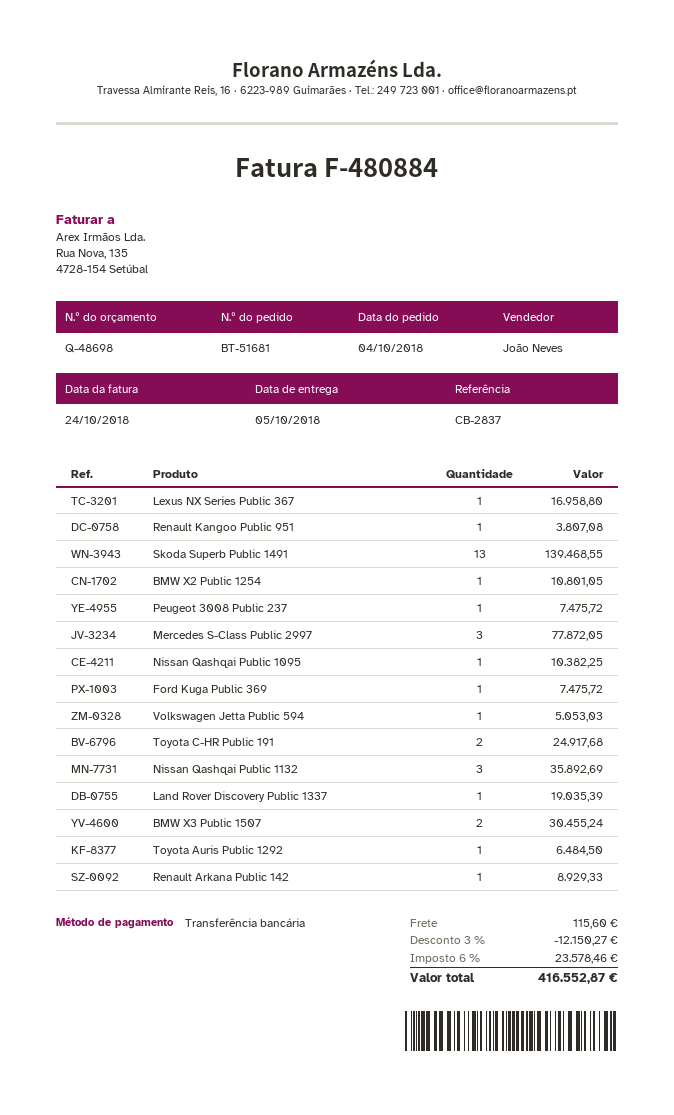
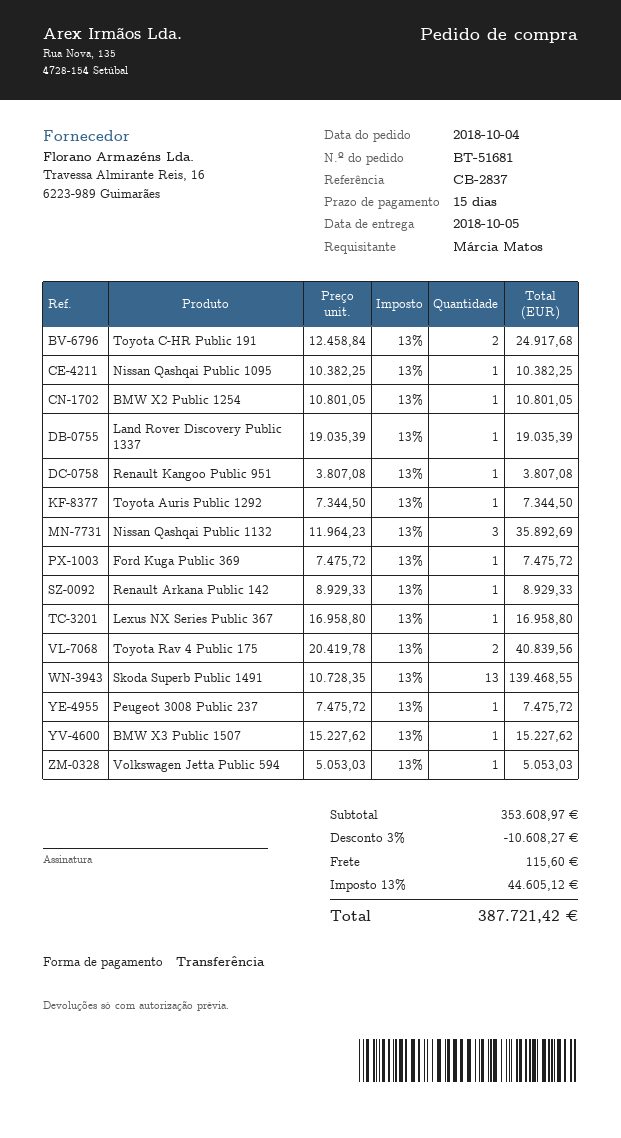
Mercedes S-Class Public 2997: 3 for 77872.05 -> none
BMW X3 Public 1507: 2 for 30455.24 -> 1 for 15227.62
Toyota Auris Public 1292: 1 for 6484.50 -> 1 for 7344.50
Toyota Rav 4 Public 175: none -> 2 for 40839.56
discount: 3% = 12150.27 -> 3% = 10608.27
tax: 6% = 23578.46 -> 13% = 44605.12
total: 416552.87 -> 387721.42

